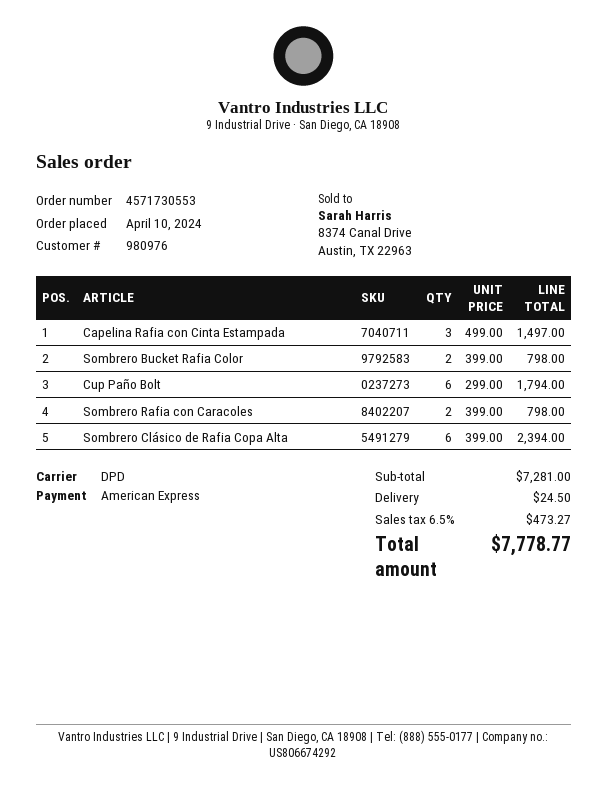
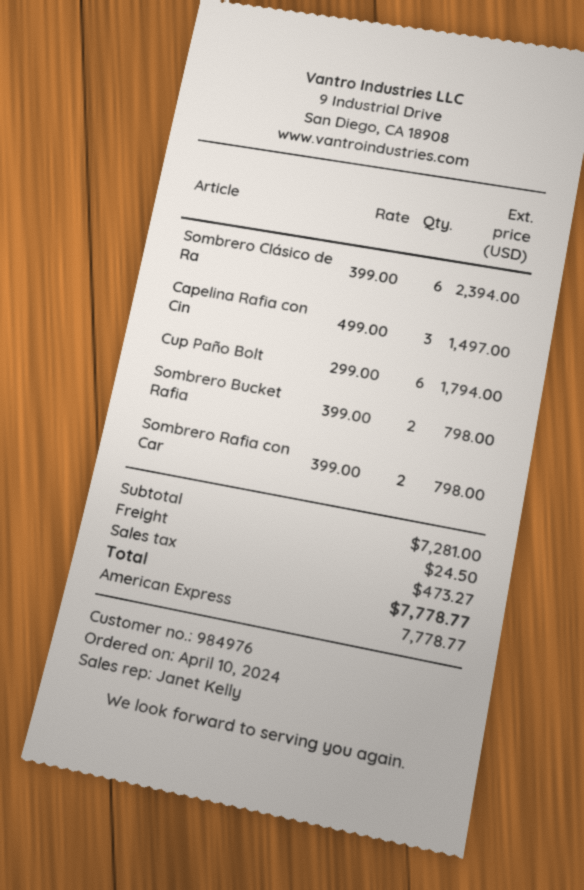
customer number: 980976 -> 984976

